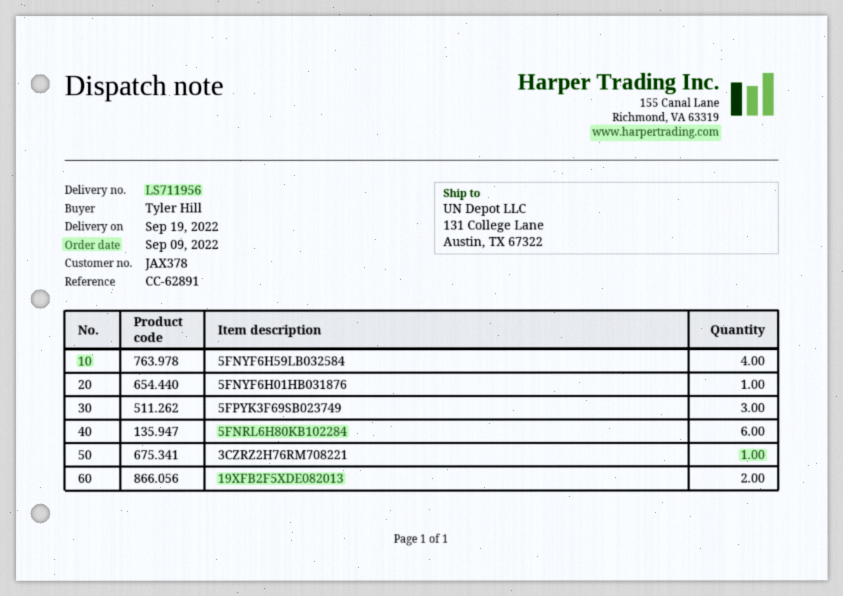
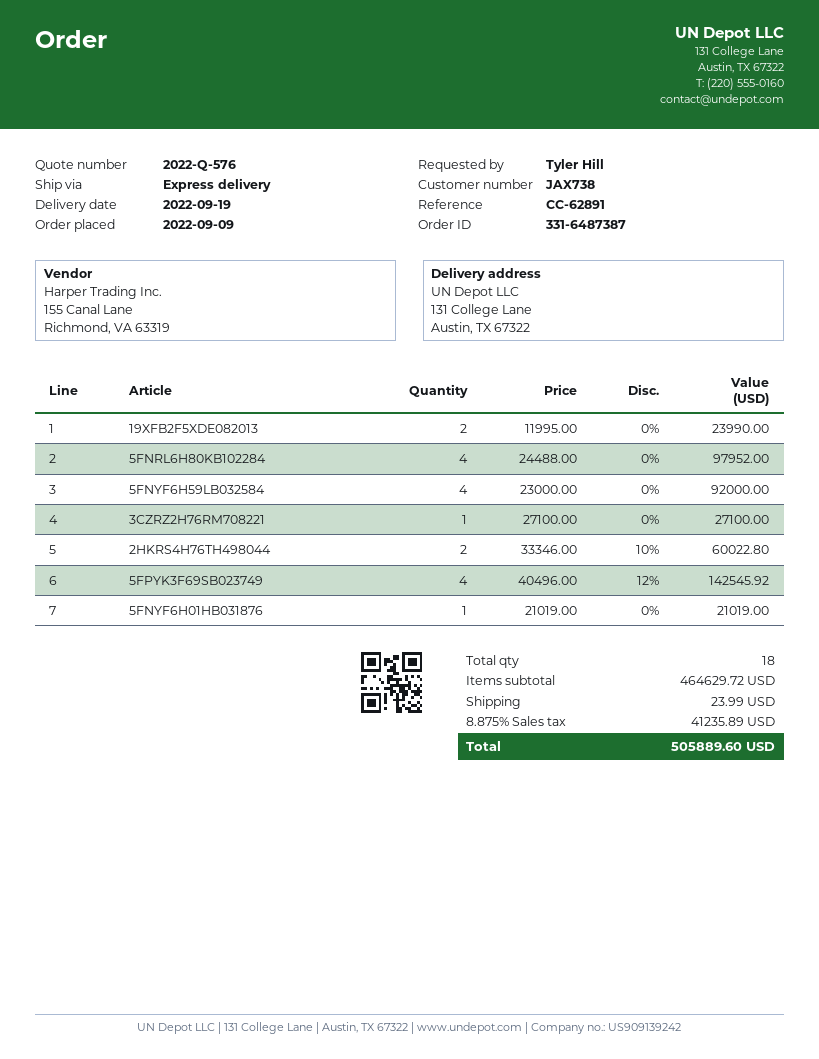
customer number: JAX378 -> JAX738
5FPYK3F69SB023749: 3 -> 4
5FNRL6H80KB102284: 6 -> 4
2HKRS4H76TH498044: none -> 2

